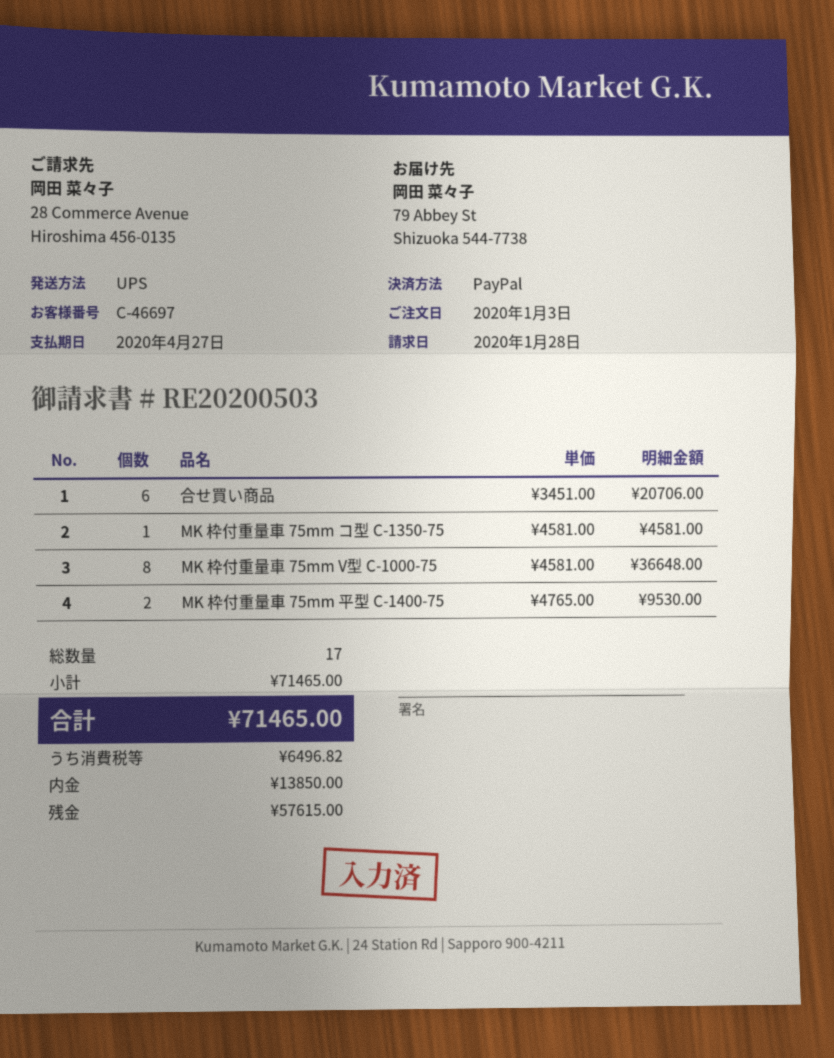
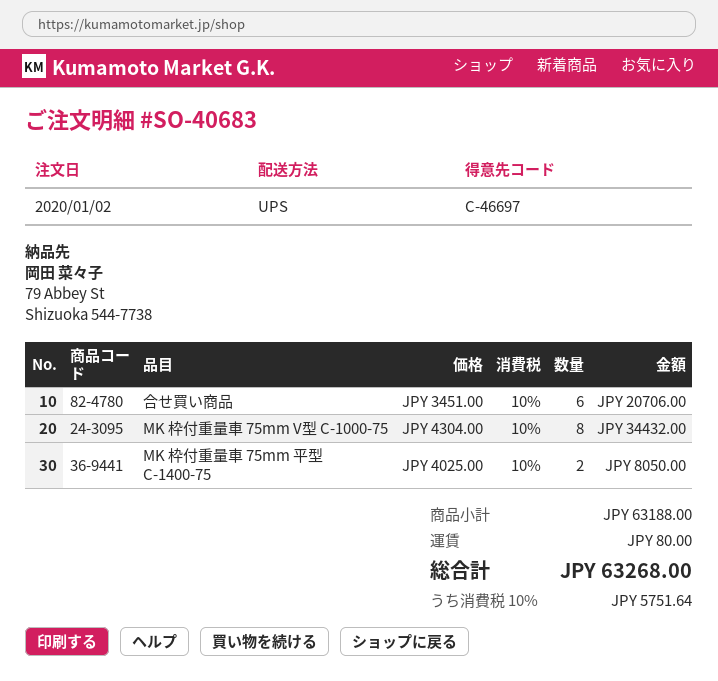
order date: 2020-01-03 -> 2020-01-02
MK 枠付重量車 75mm コ型 C-1350-75: 1 x 4581.00 = 4581.00 -> none
MK 枠付重量車 75mm V型 C-1000-75: 8 x 4581.00 = 36648.00 -> 8 x 4304.00 = 34432.00
MK 枠付重量車 75mm 平型 C-1400-75: 2 x 4765.00 = 9530.00 -> 2 x 4025.00 = 8050.00
subtotal: 71465.00 -> 63188.00
shipping: none -> 80.00
tax: 6496.82 -> 5751.64
total: 71465.00 -> 63268.00

